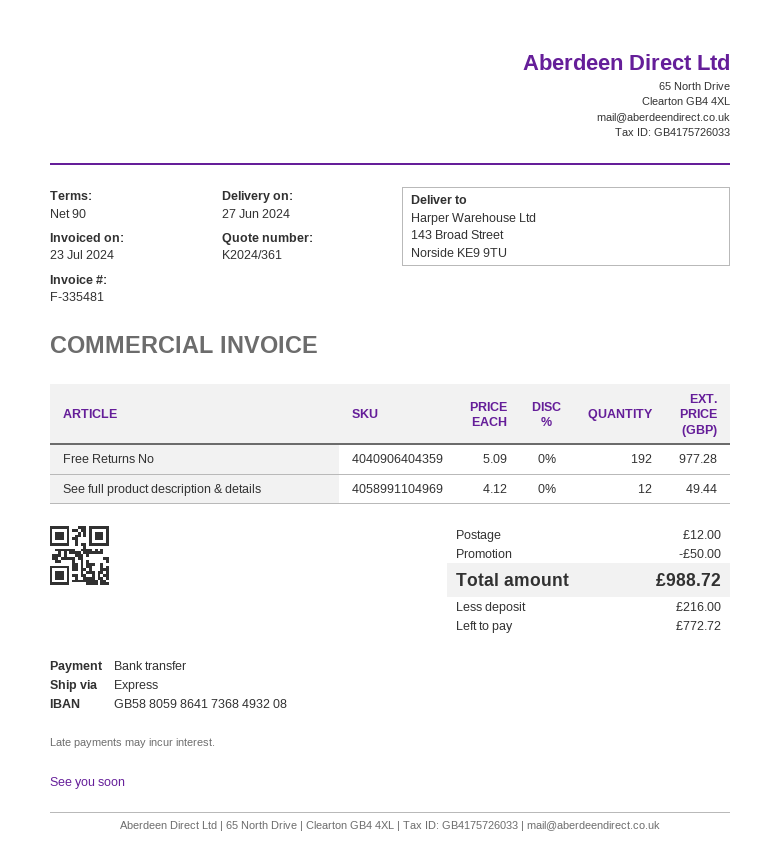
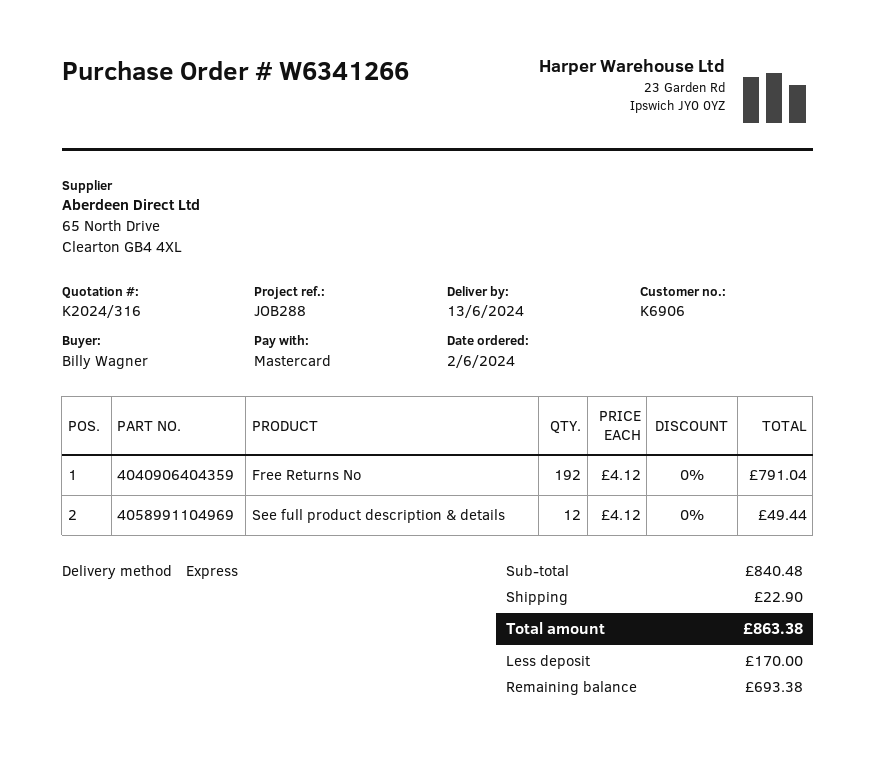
quote number: K2024/361 -> K2024/316
delivery date: 2024-06-27 -> 2024-06-13
payment method: bank transfer -> Mastercard
Free Returns No: 192 x 5.09 = 977.28 -> 192 x 4.12 = 791.04
discount: 50.00 -> none
shipping: 12.00 -> 22.90
total: 988.72 -> 863.38
deposit: 216.00 -> 170.00
balance: 772.72 -> 693.38

